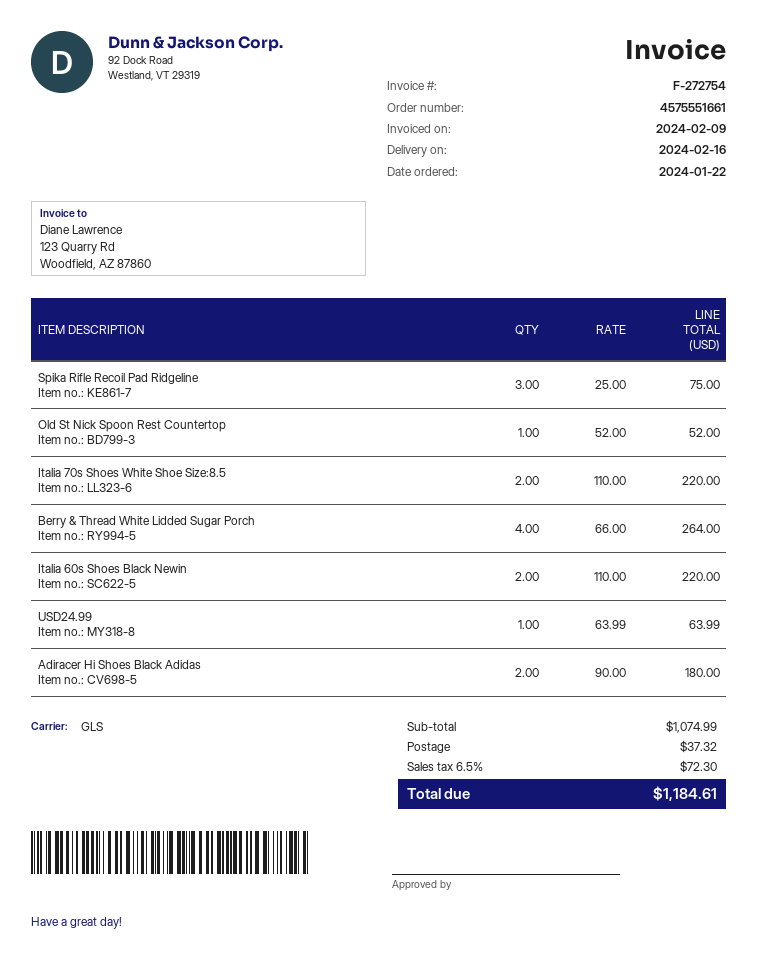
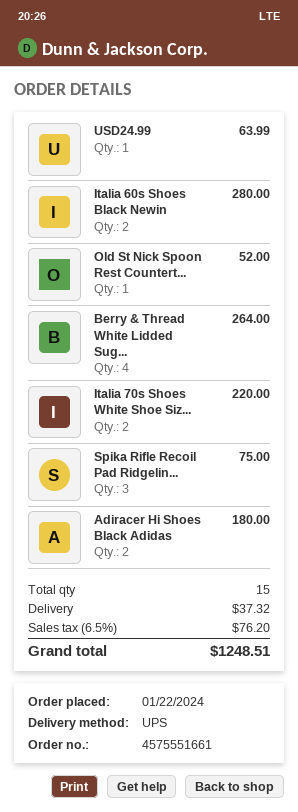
shipping method: GLS -> UPS
Italia 60s Shoes Black Newin: 2 for 220.00 -> 2 for 280.00
tax: 6.5% = 72.30 -> 6.5% = 76.20
total: 1184.61 -> 1248.51

